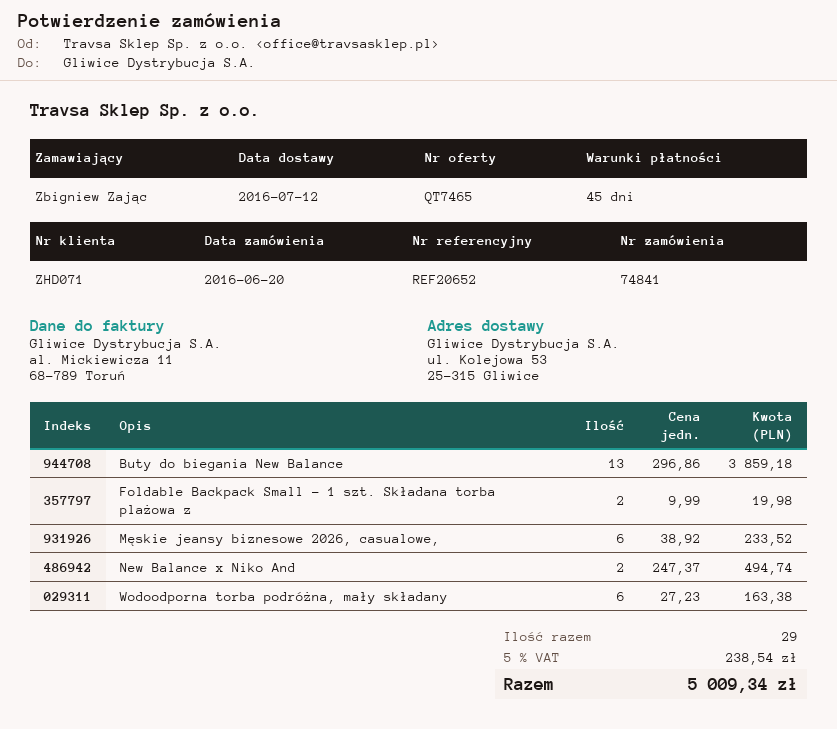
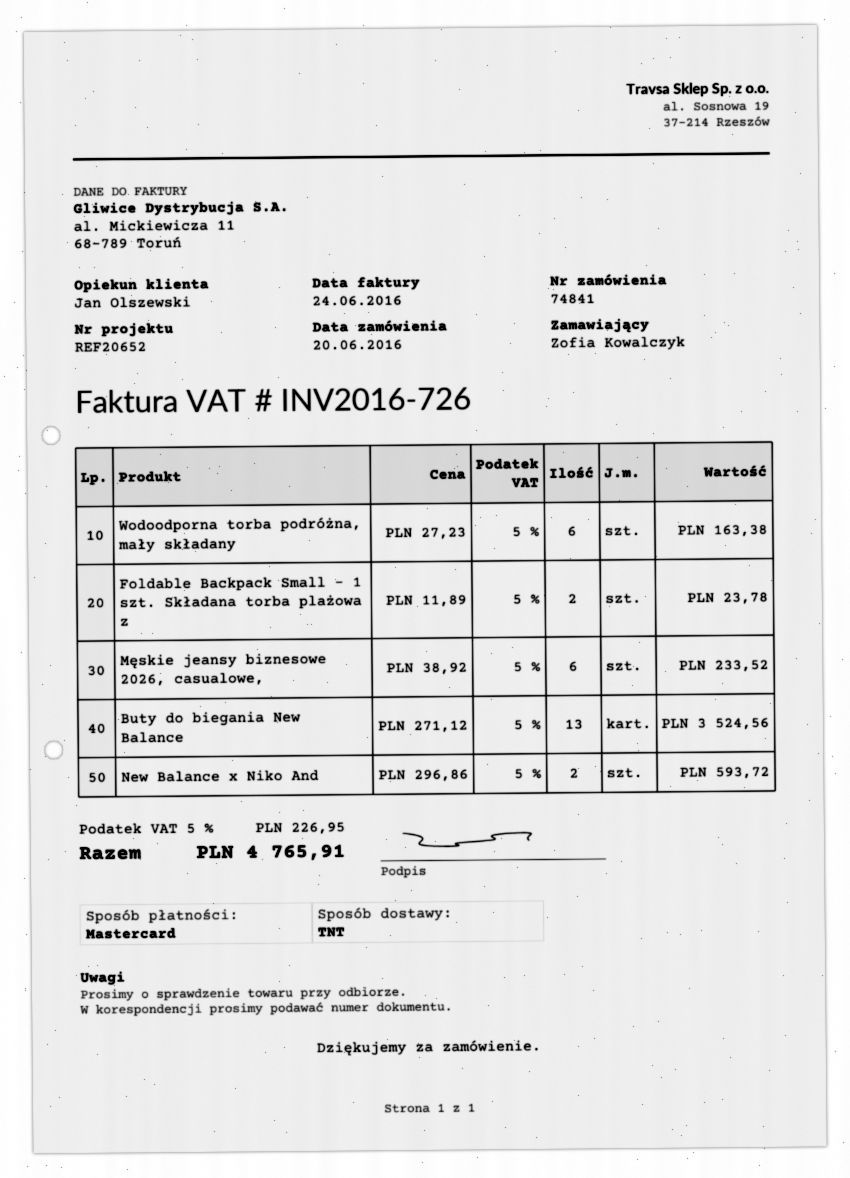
ordered by: Zbigniew Zając -> Zofia Kowalczyk
Buty do biegania New Balance: 13 x 296.86 = 3859.18 -> 13 x 271.12 = 3524.56
Foldable Backpack Small - 1 szt. Składana torba plażowa z: 2 x 9.99 = 19.98 -> 2 x 11.89 = 23.78
New Balance x Niko And: 2 x 247.37 = 494.74 -> 2 x 296.86 = 593.72
tax: 5% = 238.54 -> 5% = 226.95
total: 5009.34 -> 4765.91

